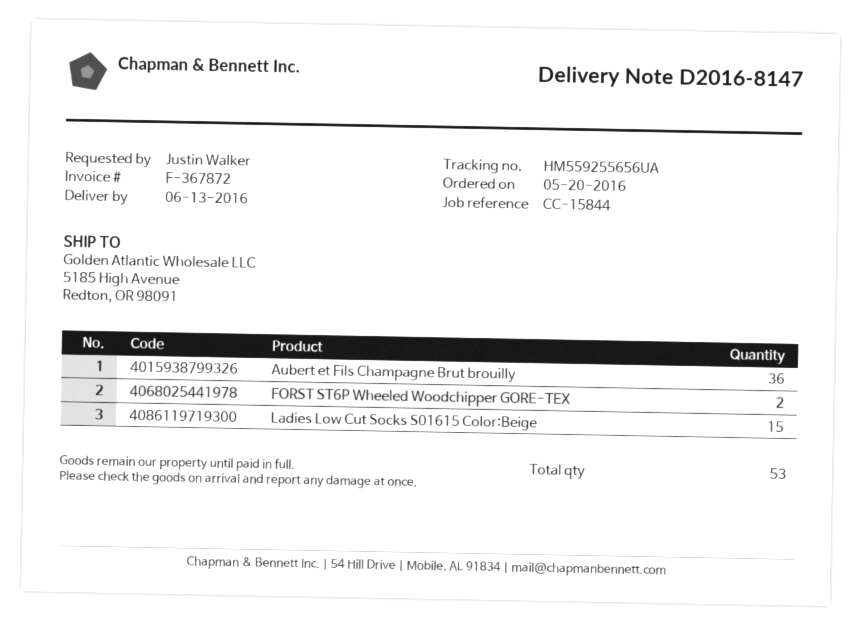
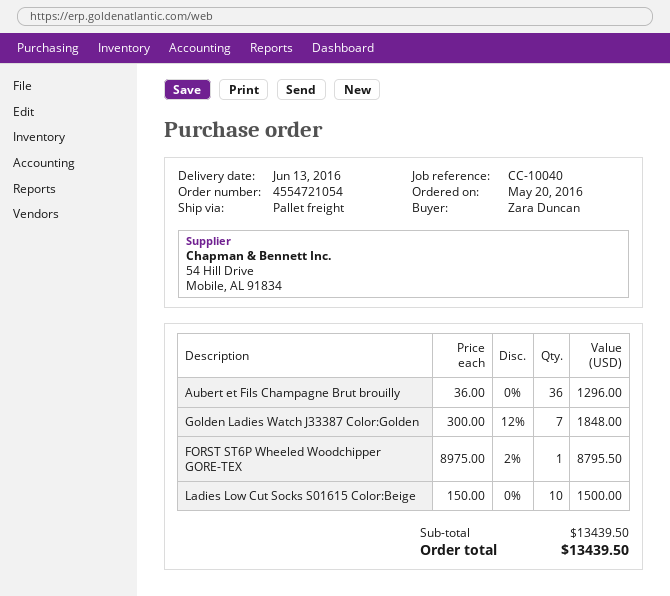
reference: CC-15844 -> CC-10040
ordered by: Justin Walker -> Zara Duncan
FORST ST6P Wheeled Woodchipper GORE-TEX: 2 -> 1
Ladies Low Cut Socks S01615 Color:Beige: 15 -> 10
Golden Ladies Watch J33387 Color:Golden: none -> 7

